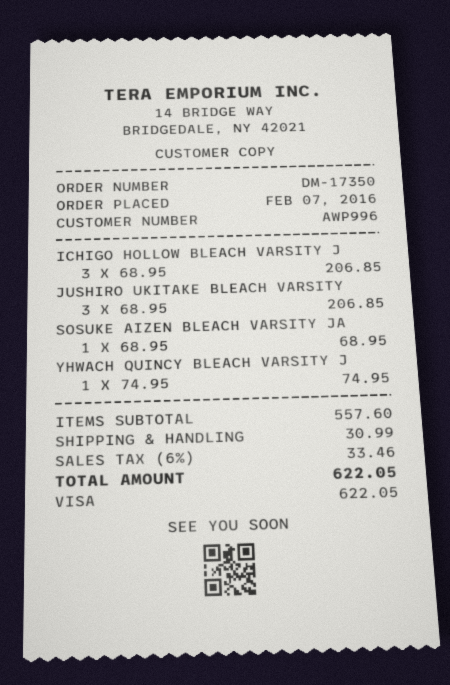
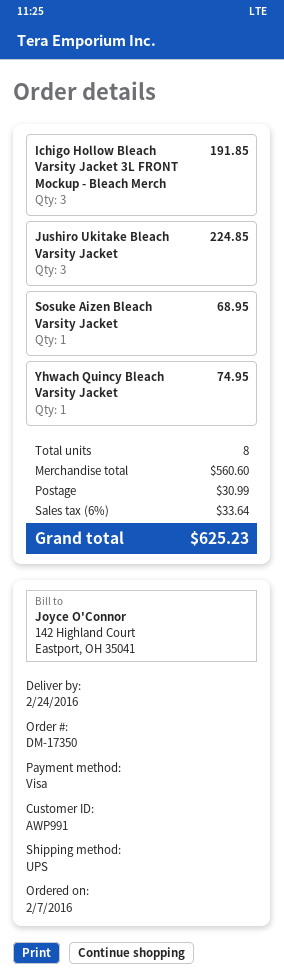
customer number: AWP996 -> AWP991
ICHIGO HOLLOW BLEACH VARSITY J: 3 for 206.85 -> 3 for 191.85
JUSHIRO UKITAKE BLEACH VARSITY: 3 for 206.85 -> 3 for 224.85
subtotal: 557.60 -> 560.60
tax: 6% = 33.46 -> 6% = 33.64
total: 622.05 -> 625.23

